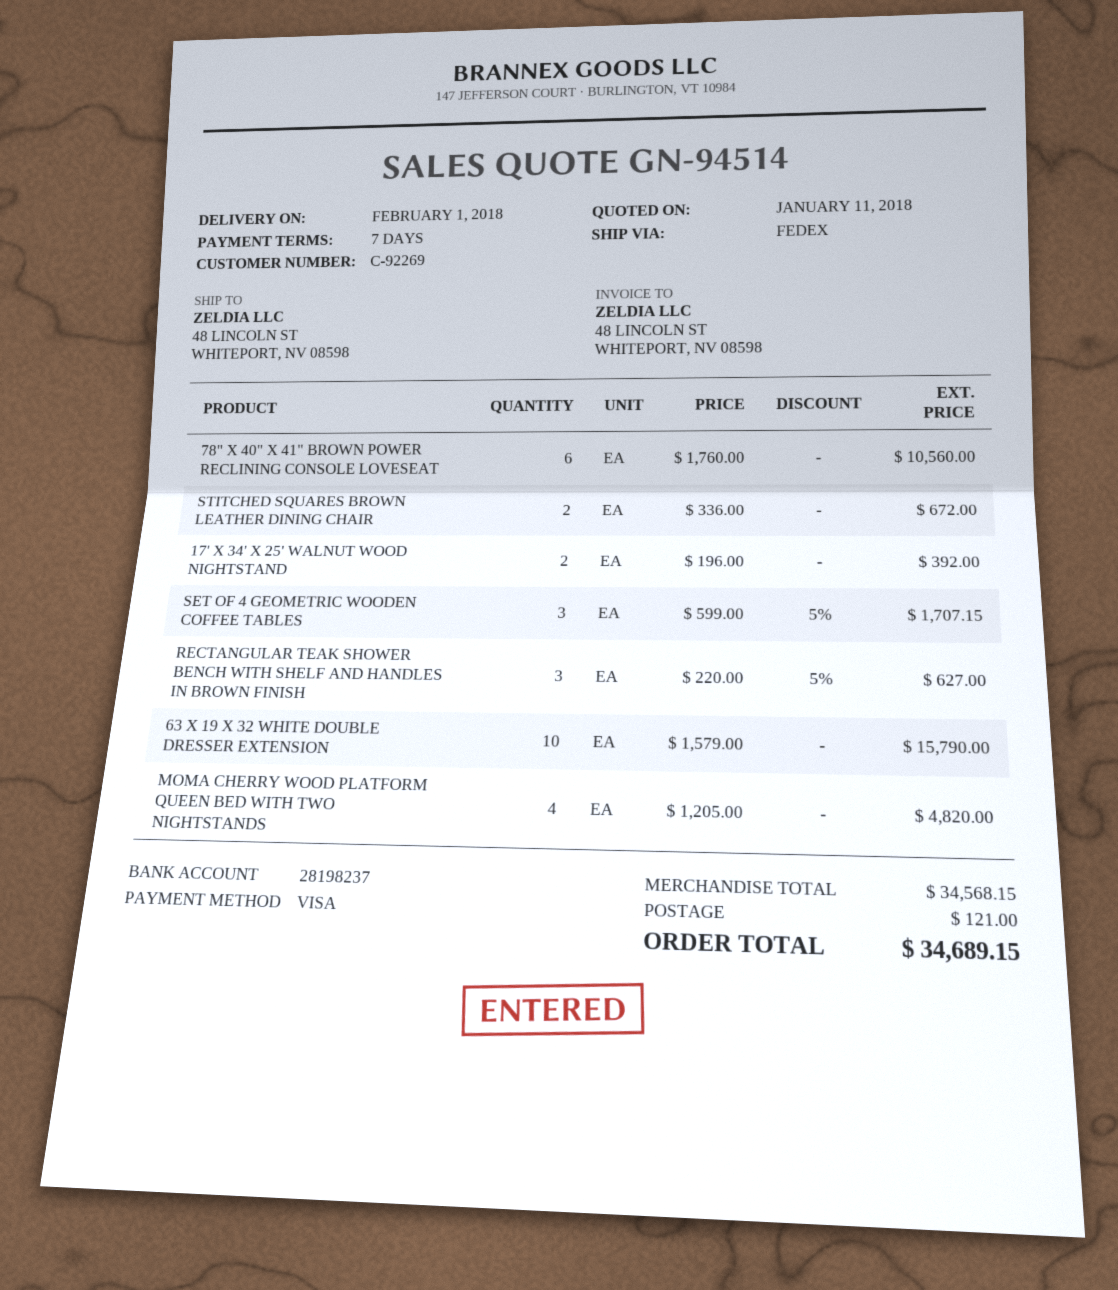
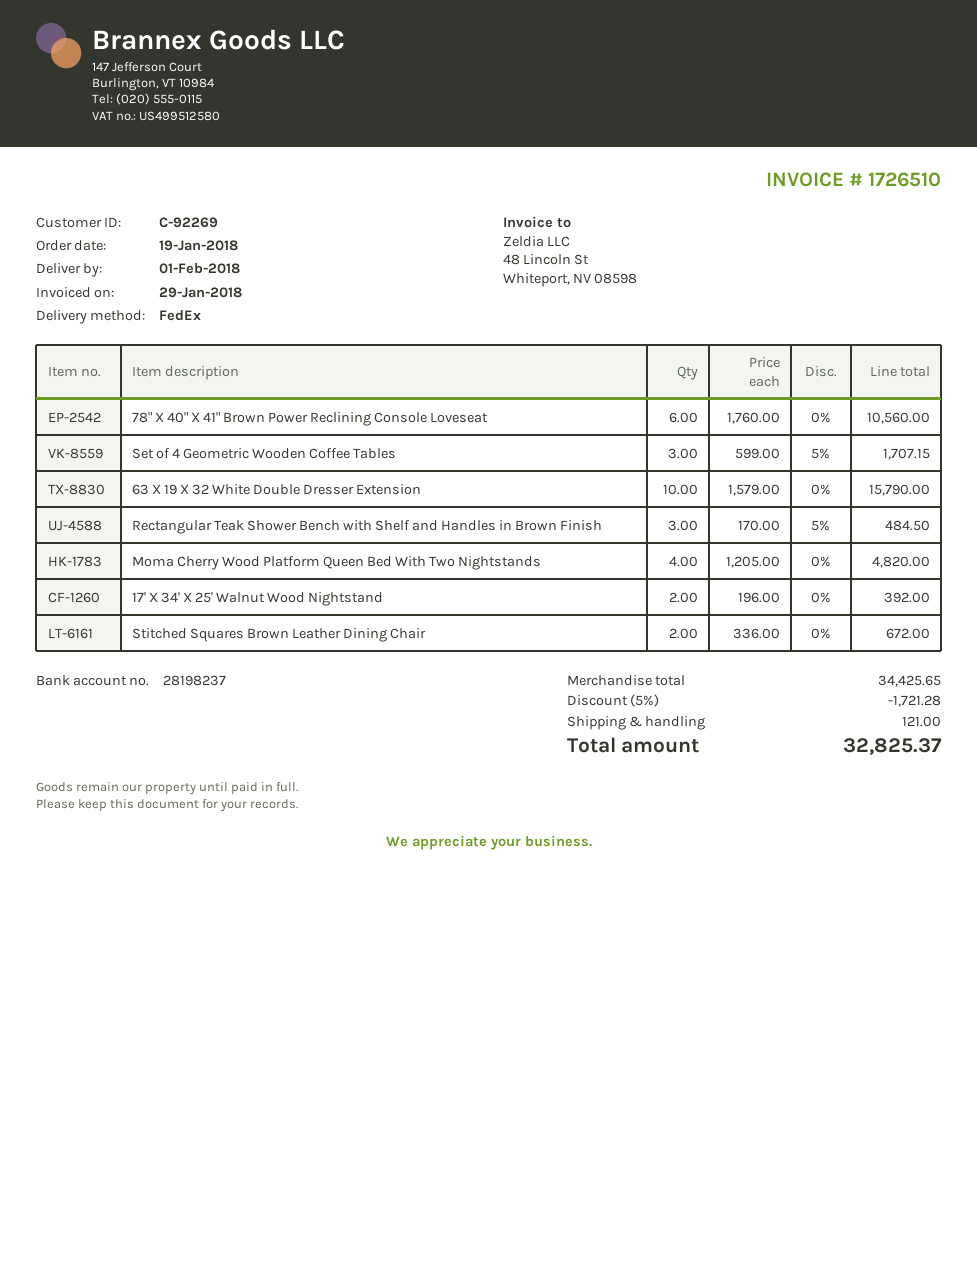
RECTANGULAR TEAK SHOWER BENCH WITH SHELF AND HANDLES IN BROWN FINISH: 3 x 220.00 - 5% = 627.00 -> 3 x 170.00 - 5% = 484.50
subtotal: 34568.15 -> 34425.65
discount: none -> 5% = 1721.28
total: 34689.15 -> 32825.37

